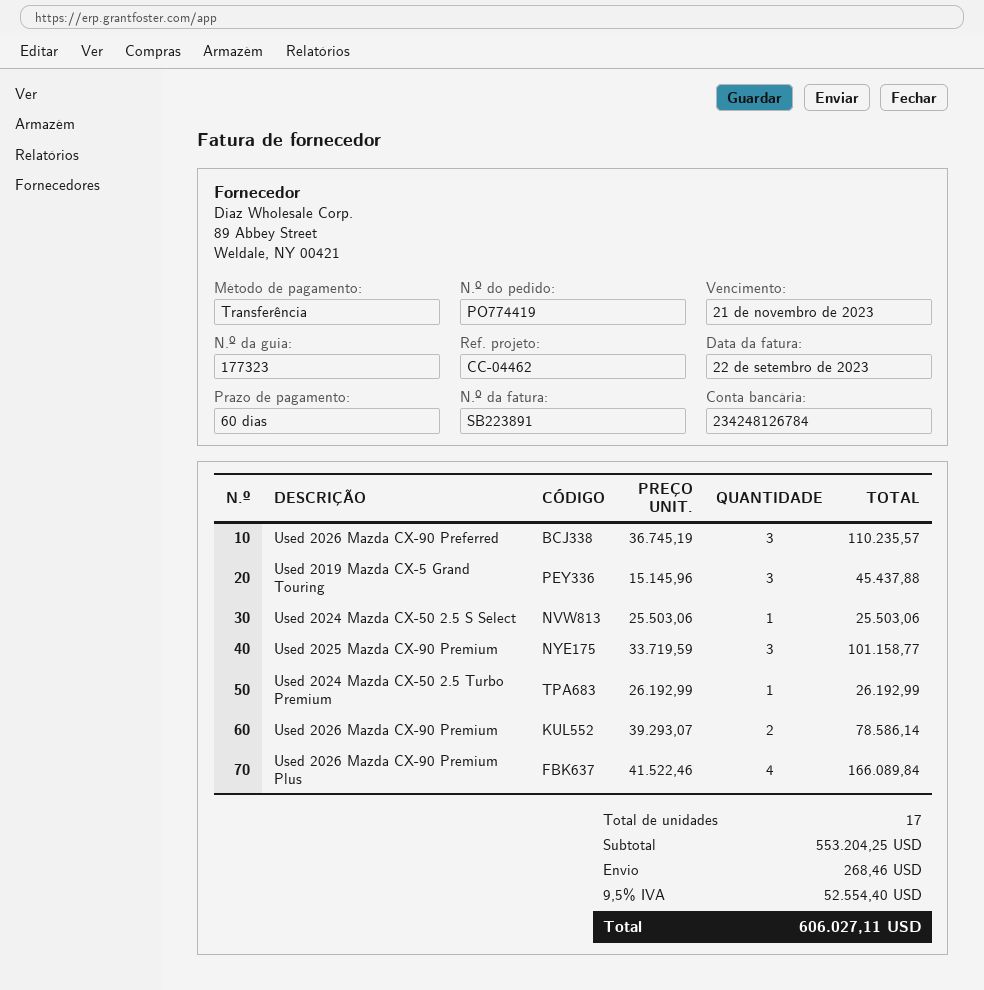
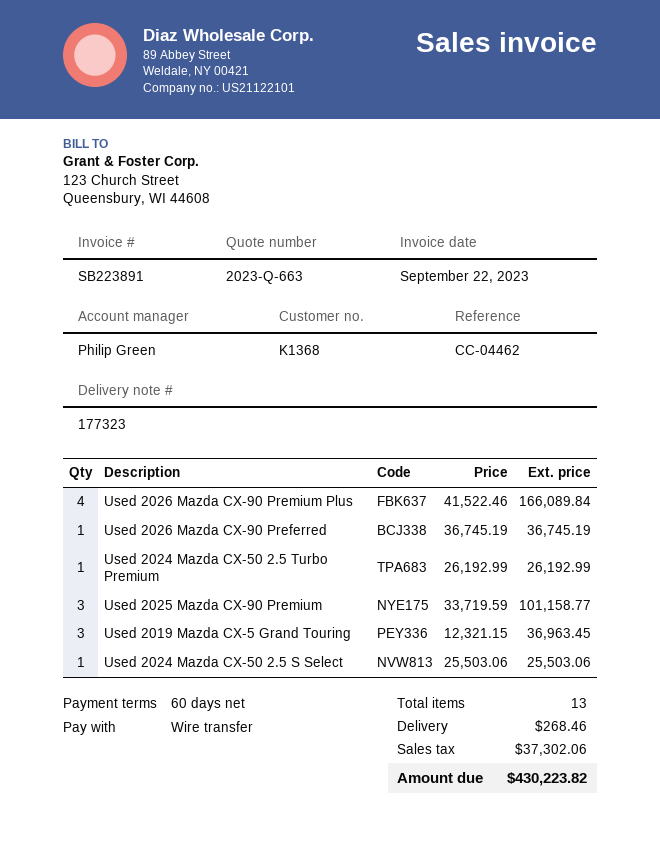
Used 2026 Mazda CX-90 Preferred: 3 x 36745.19 = 110235.57 -> 1 x 36745.19 = 36745.19
Used 2019 Mazda CX-5 Grand Touring: 3 x 15145.96 = 45437.88 -> 3 x 12321.15 = 36963.45
Used 2026 Mazda CX-90 Premium: 2 x 39293.07 = 78586.14 -> none
total quantity: 17 -> 13
tax: 52554.40 -> 37302.06
total: 606027.11 -> 430223.82

